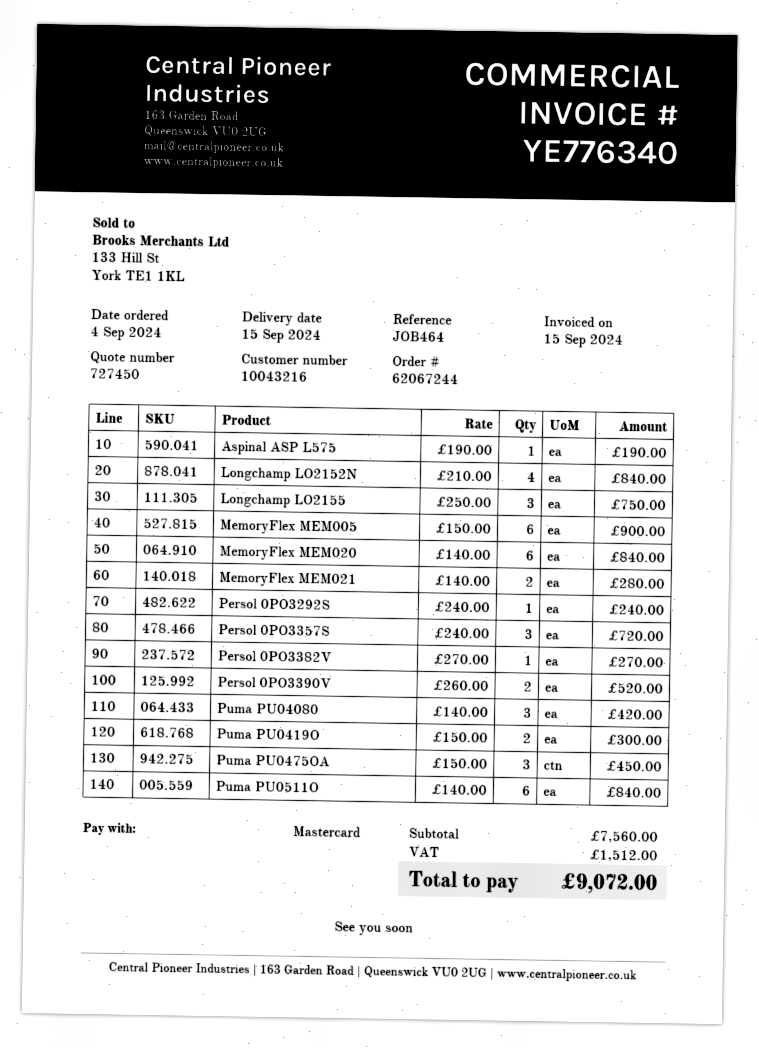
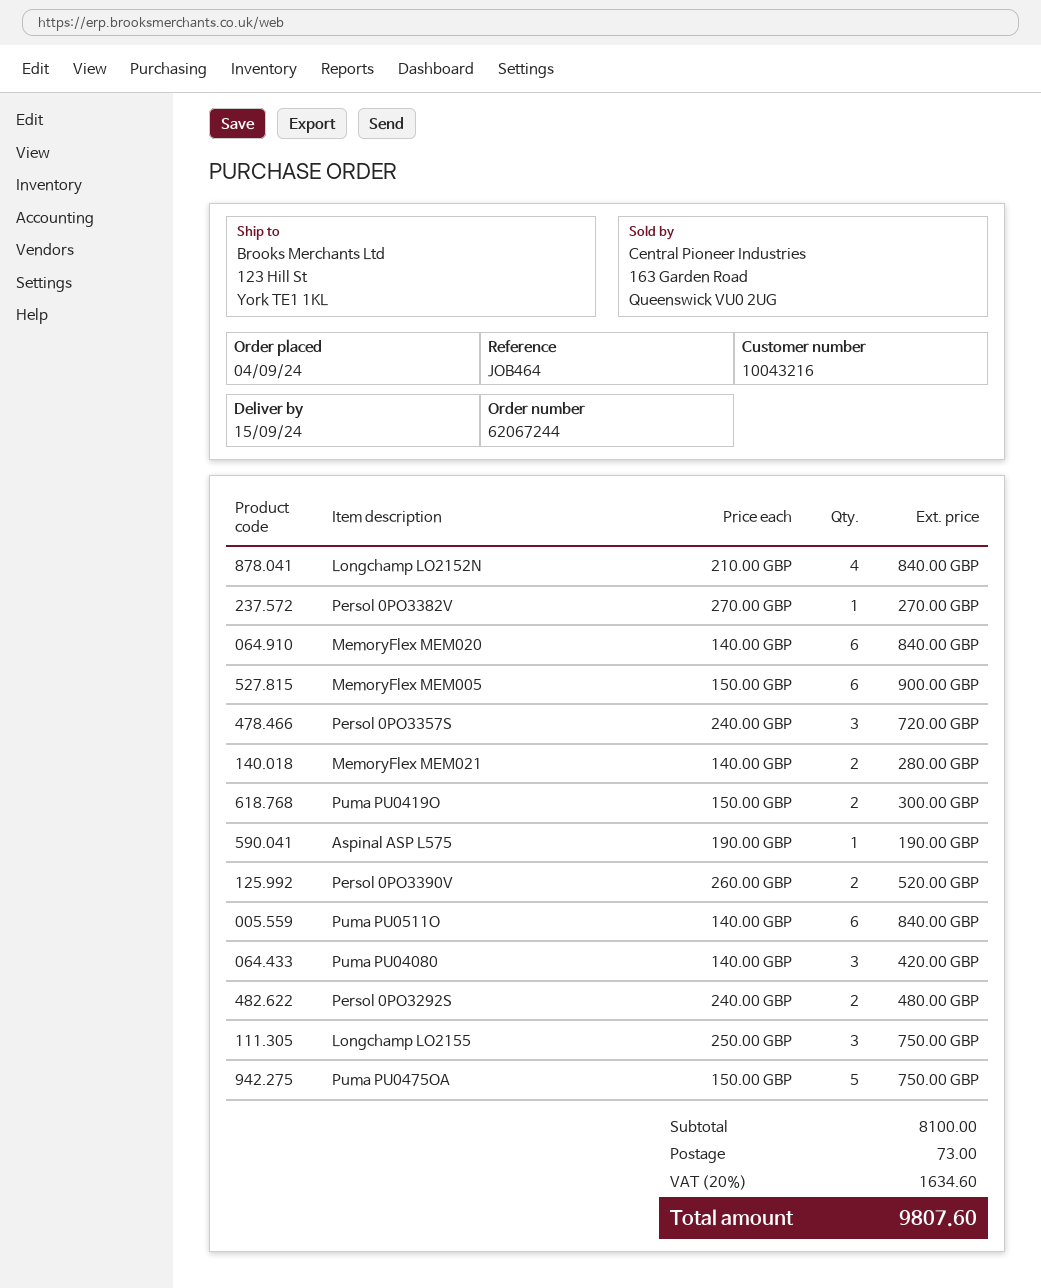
Persol 0PO3292S: 1 x 240.00 = 240.00 -> 2 x 240.00 = 480.00
Puma PU0475OA: 3 x 150.00 = 450.00 -> 5 x 150.00 = 750.00
subtotal: 7560.00 -> 8100.00
shipping: none -> 73.00
tax: 1512.00 -> 1634.60
total: 9072.00 -> 9807.60

